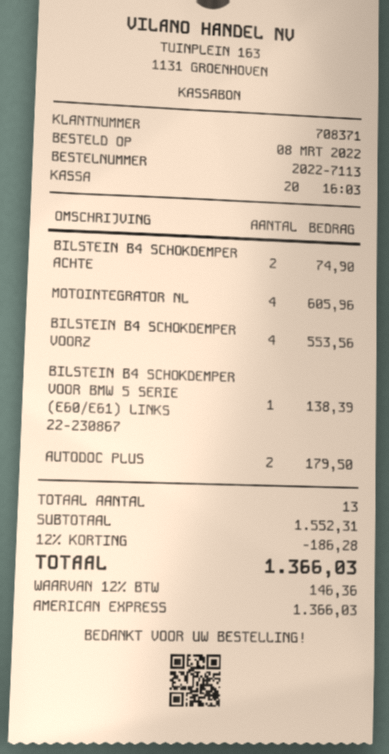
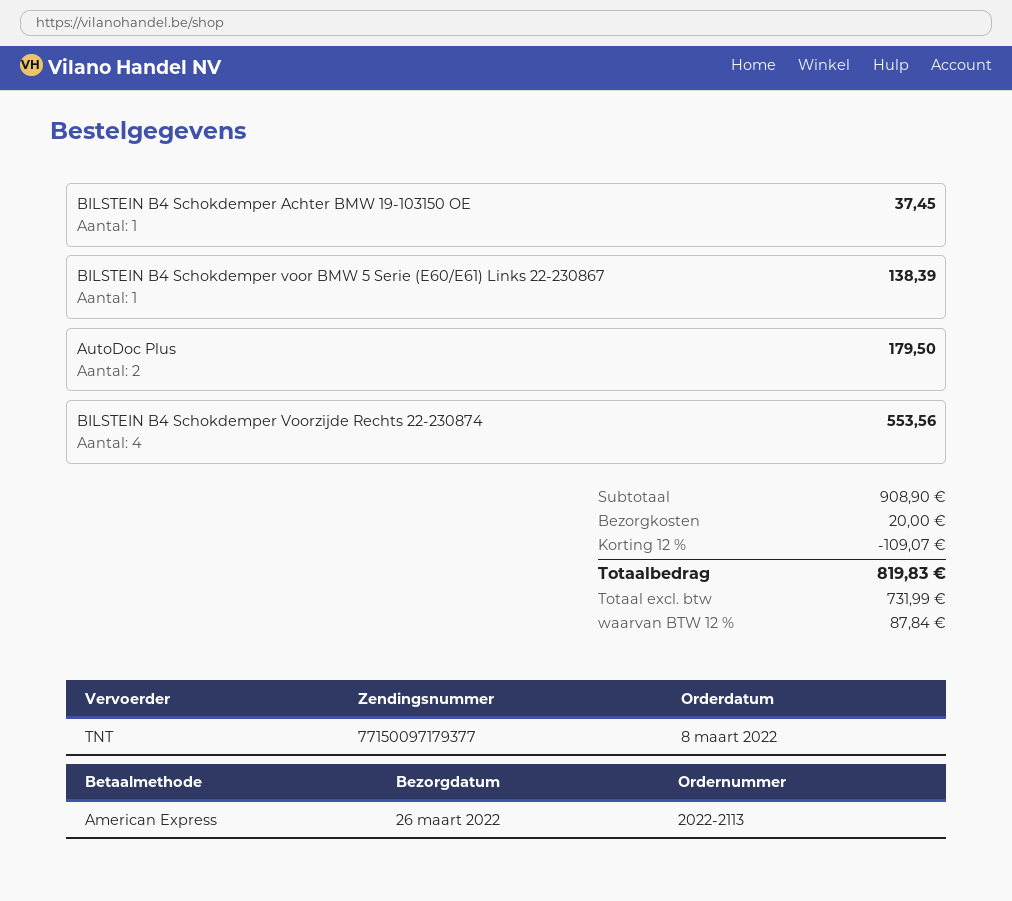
order number: 2022-7113 -> 2022-2113
BILSTEIN B4 SCHOKDEMPER ACHTE: 2 for 74.90 -> 1 for 37.45
MOTOINTEGRATOR NL: 4 for 605.96 -> none
subtotal: 1552.31 -> 908.90
discount: 12% = 186.28 -> 12% = 109.07
shipping: none -> 20.00
tax: 12% = 146.36 -> 12% = 87.84
total: 1366.03 -> 819.83

